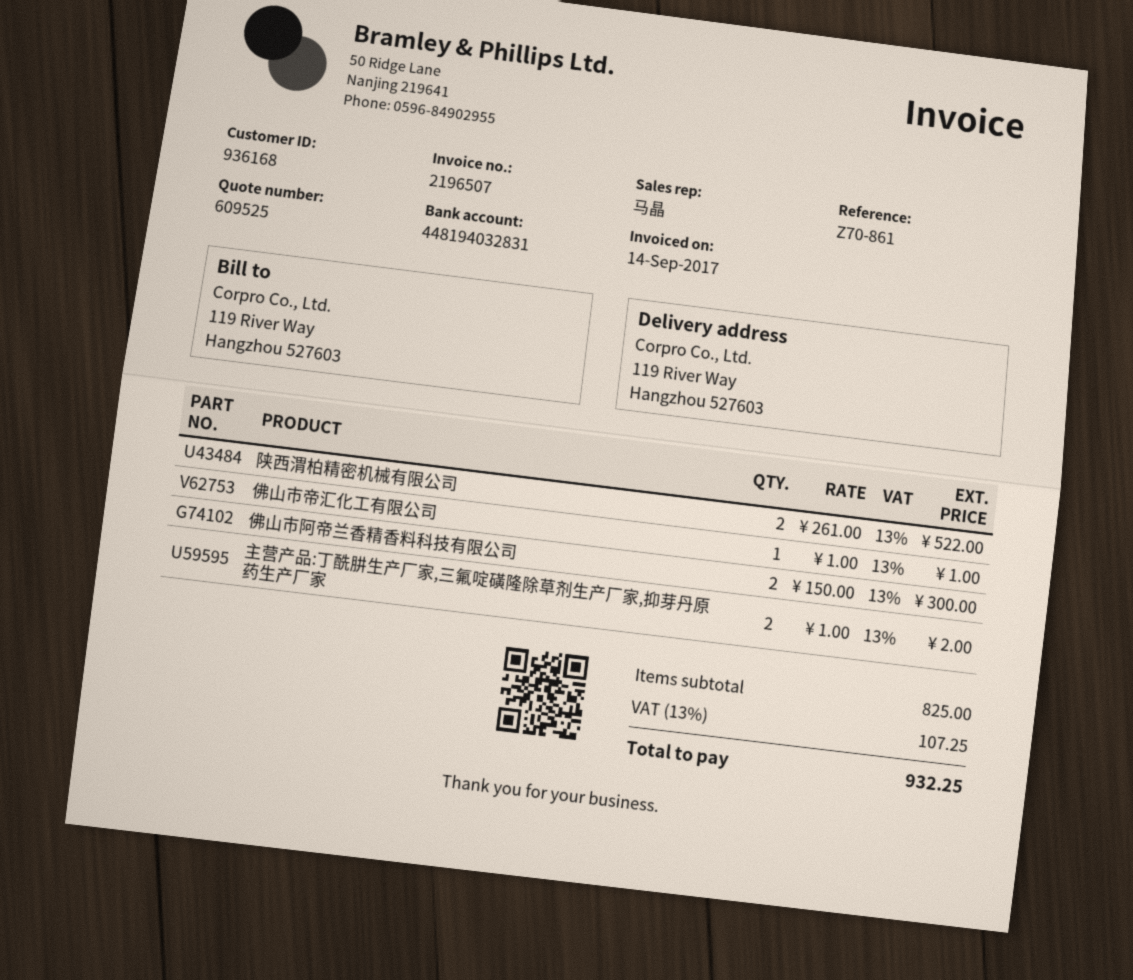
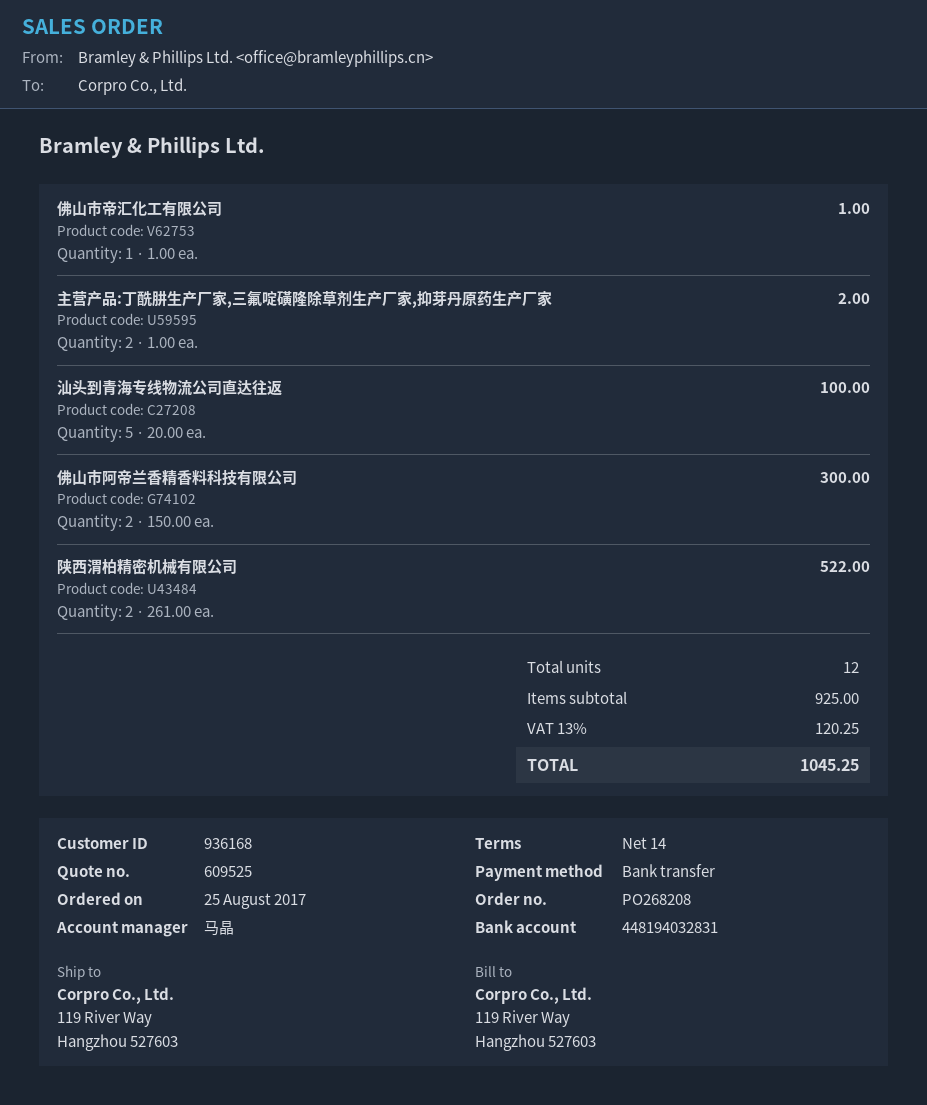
汕头到青海专线物流公司直达往返: none -> 5 x 20.00 = 100.00
subtotal: 825.00 -> 925.00
tax: 13% = 107.25 -> 13% = 120.25
total: 932.25 -> 1045.25

